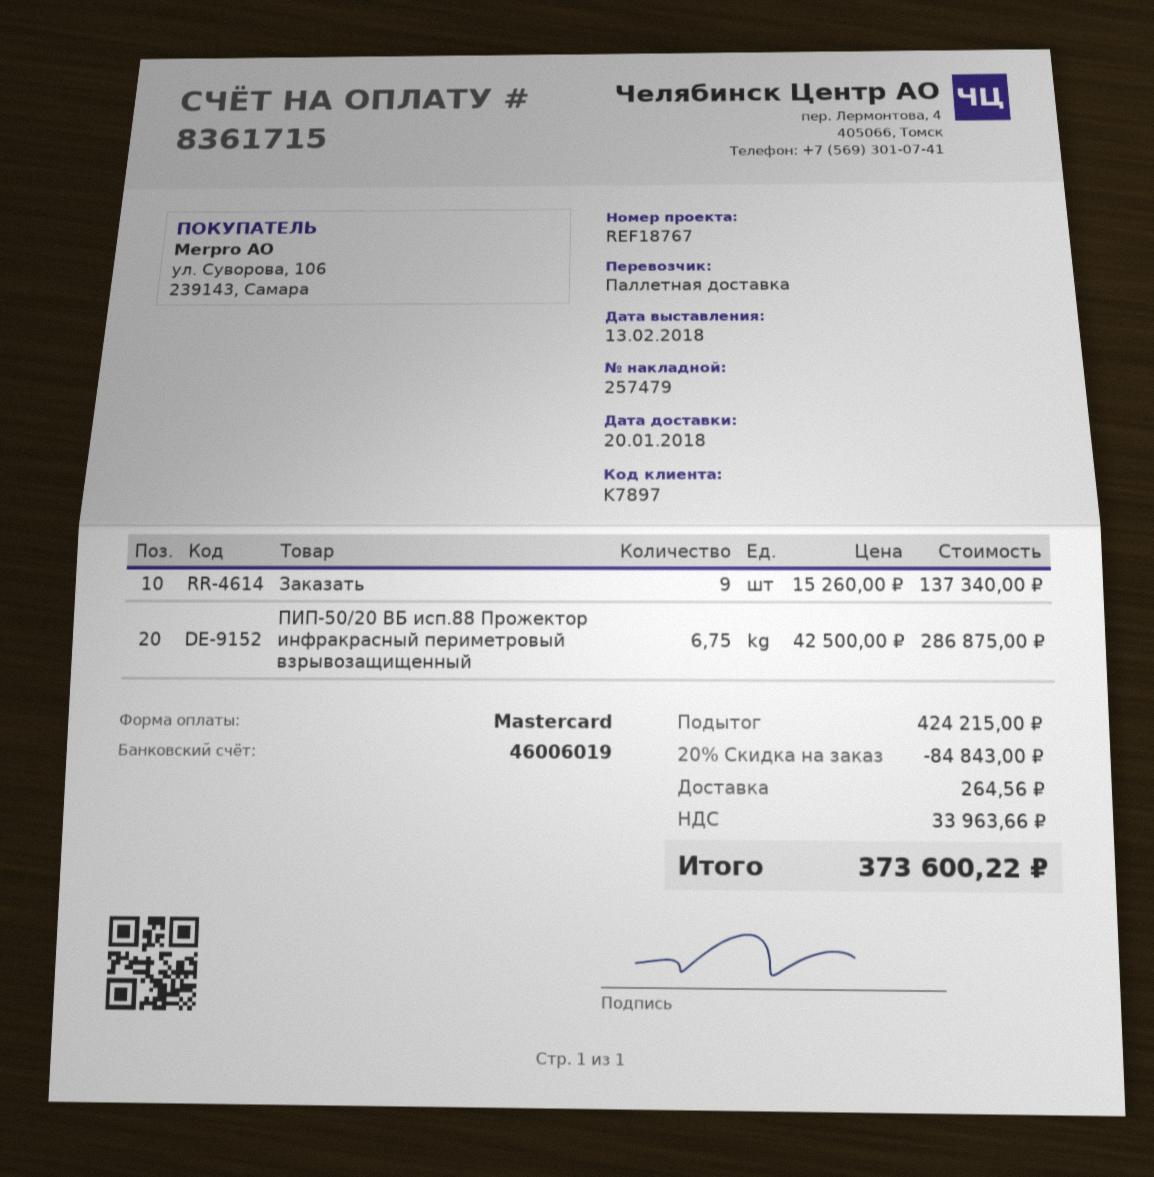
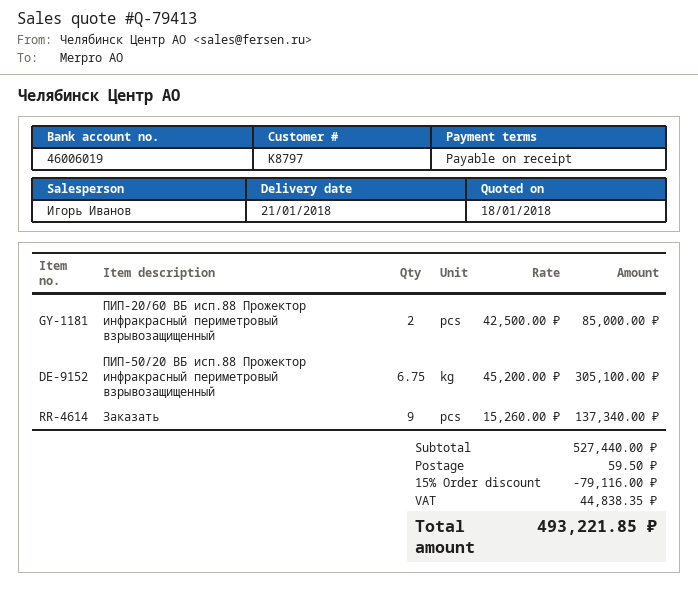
delivery date: 2018-01-20 -> 2018-01-21
customer number: K7897 -> K8797
ПИП-50/20 ВБ исп.88 Прожектор инфракрасный периметровый взрывозащищенный: 6.75 x 42500.00 = 286875.00 -> 6.75 x 45200.00 = 305100.00
ПИП-20/60 ВБ исп.88 Прожектор инфракрасный периметровый взрывозащищенный: none -> 2 x 42500.00 = 85000.00
subtotal: 424215.00 -> 527440.00
discount: 20% = 84843.00 -> 15% = 79116.00
shipping: 264.56 -> 59.50
tax: 33963.66 -> 44838.35
total: 373600.22 -> 493221.85

